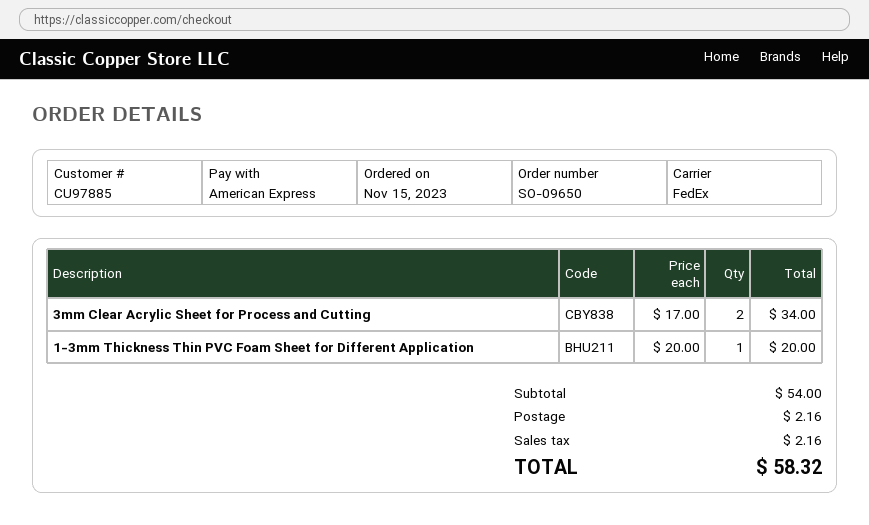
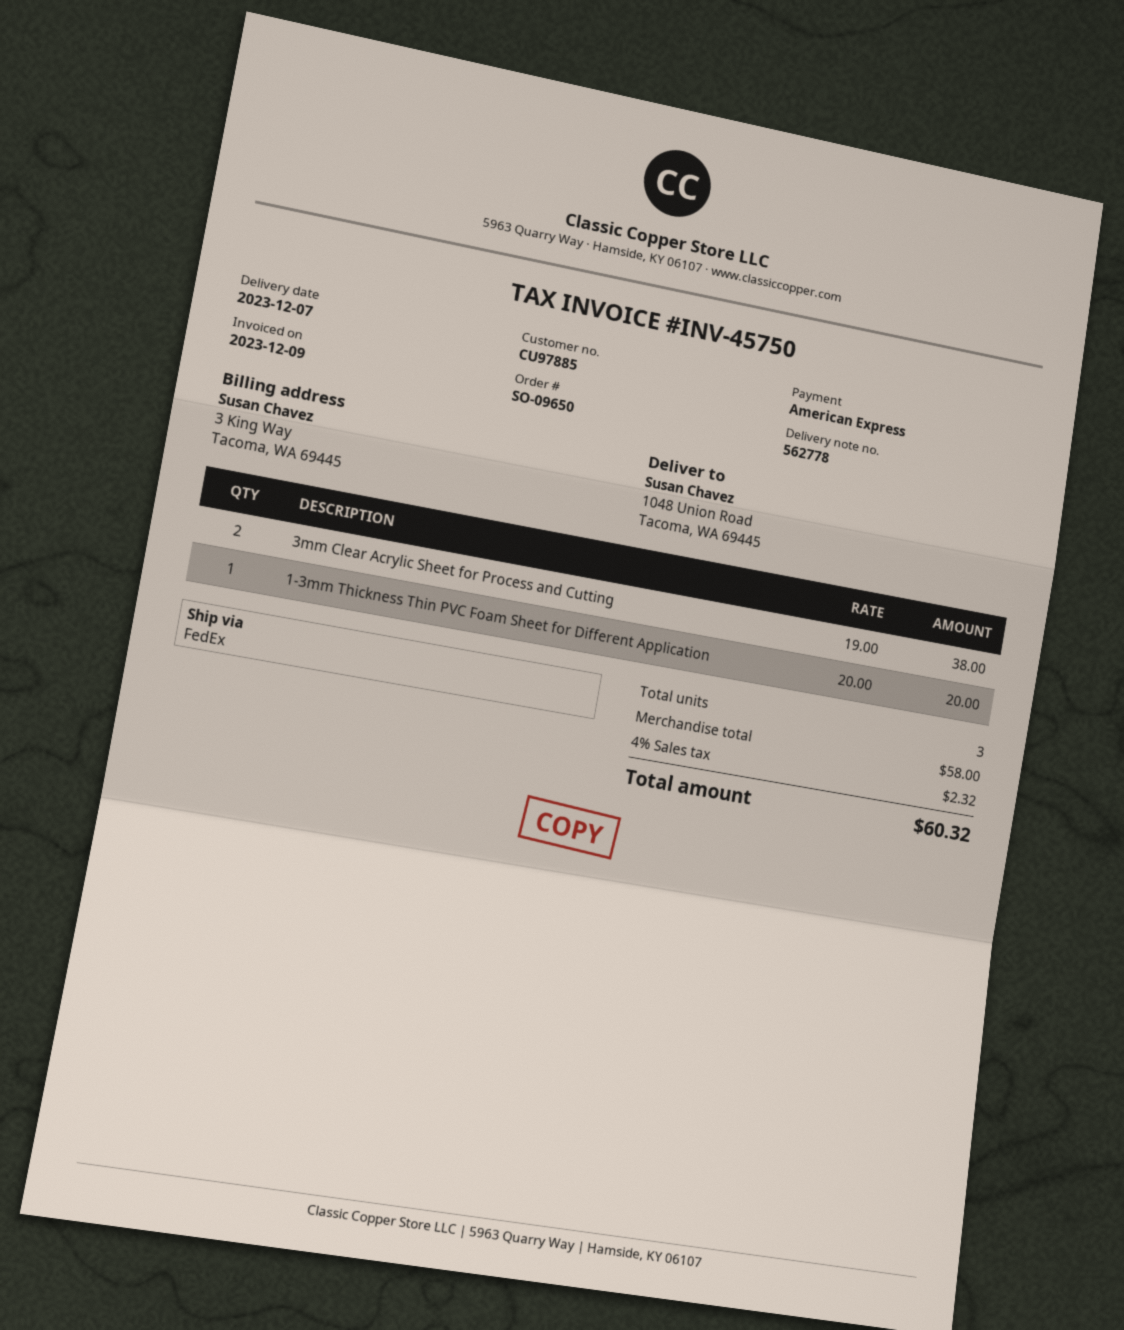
3mm Clear Acrylic Sheet for Process and Cutting: 2 x 17.00 = 34.00 -> 2 x 19.00 = 38.00
subtotal: 54.00 -> 58.00
shipping: 2.16 -> none
tax: 2.16 -> 2.32
total: 58.32 -> 60.32

